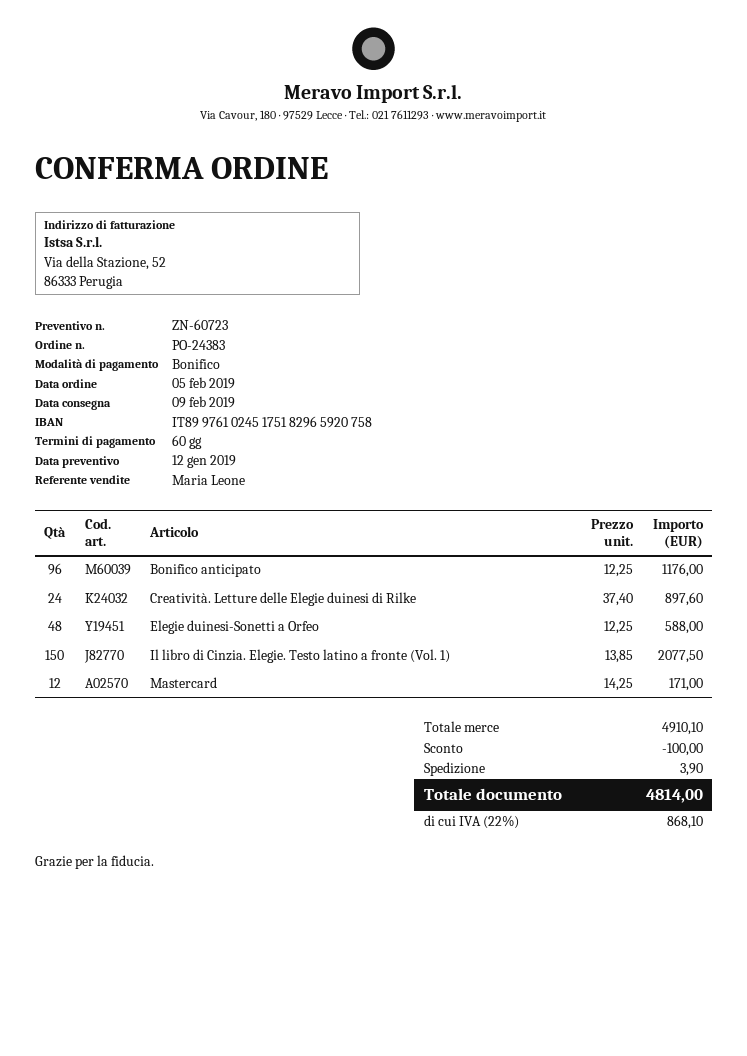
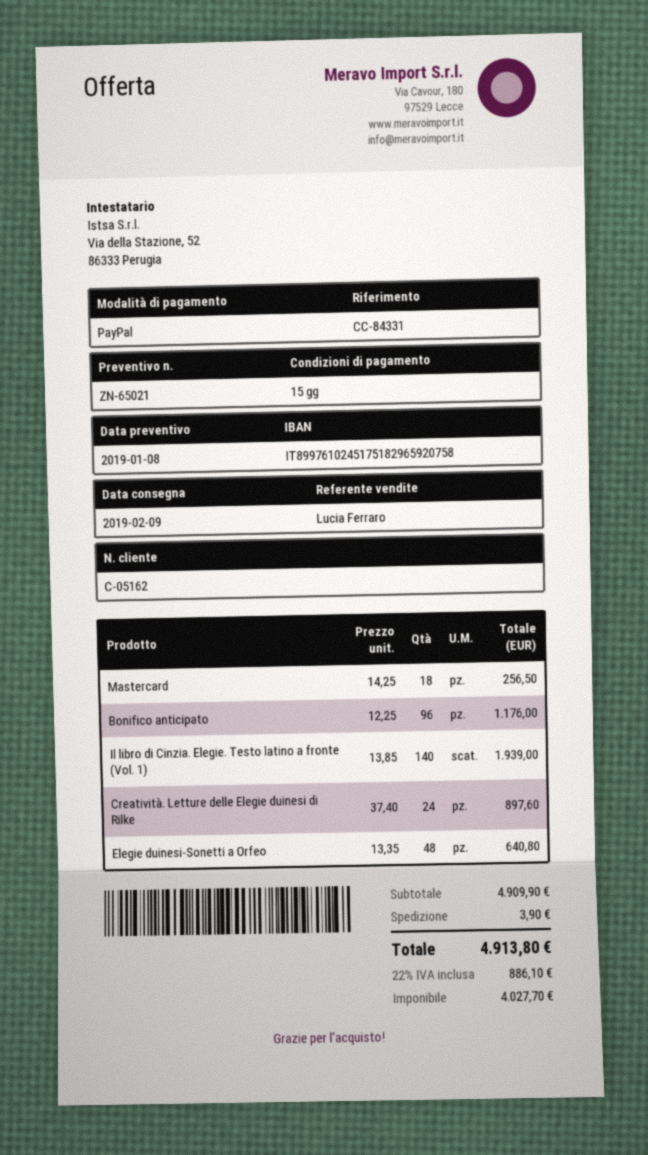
quote number: ZN-60723 -> ZN-65021
quote date: 2019-01-12 -> 2019-01-08
payment terms: 60 days -> 15 days
sales rep: Maria Leone -> Lucia Ferraro
payment method: bank transfer -> PayPal
Elegie duinesi-Sonetti a Orfeo: 48 x 12.25 = 588.00 -> 48 x 13.35 = 640.80
Il libro di Cinzia. Elegie. Testo latino a fronte (Vol. 1): 150 x 13.85 = 2077.50 -> 140 x 13.85 = 1939.00
Mastercard: 12 x 14.25 = 171.00 -> 18 x 14.25 = 256.50
subtotal: 4910.10 -> 4909.90
discount: 100.00 -> none
tax: 22% = 868.10 -> 22% = 886.10
total: 4814.00 -> 4913.80

